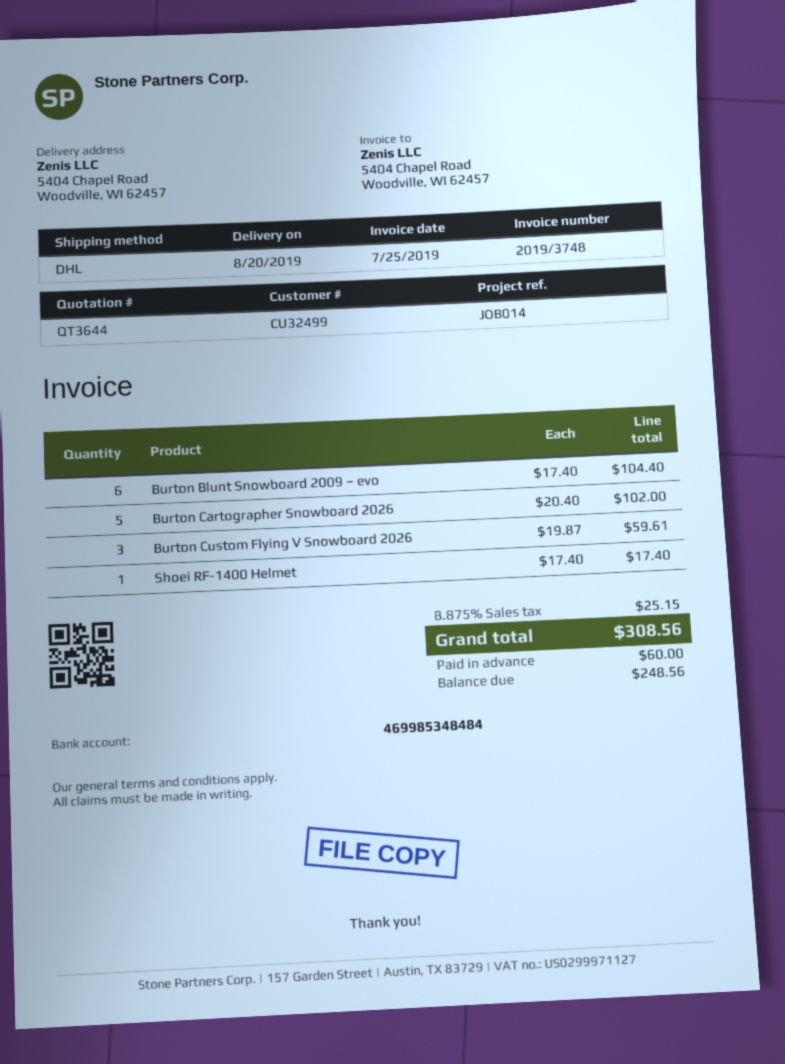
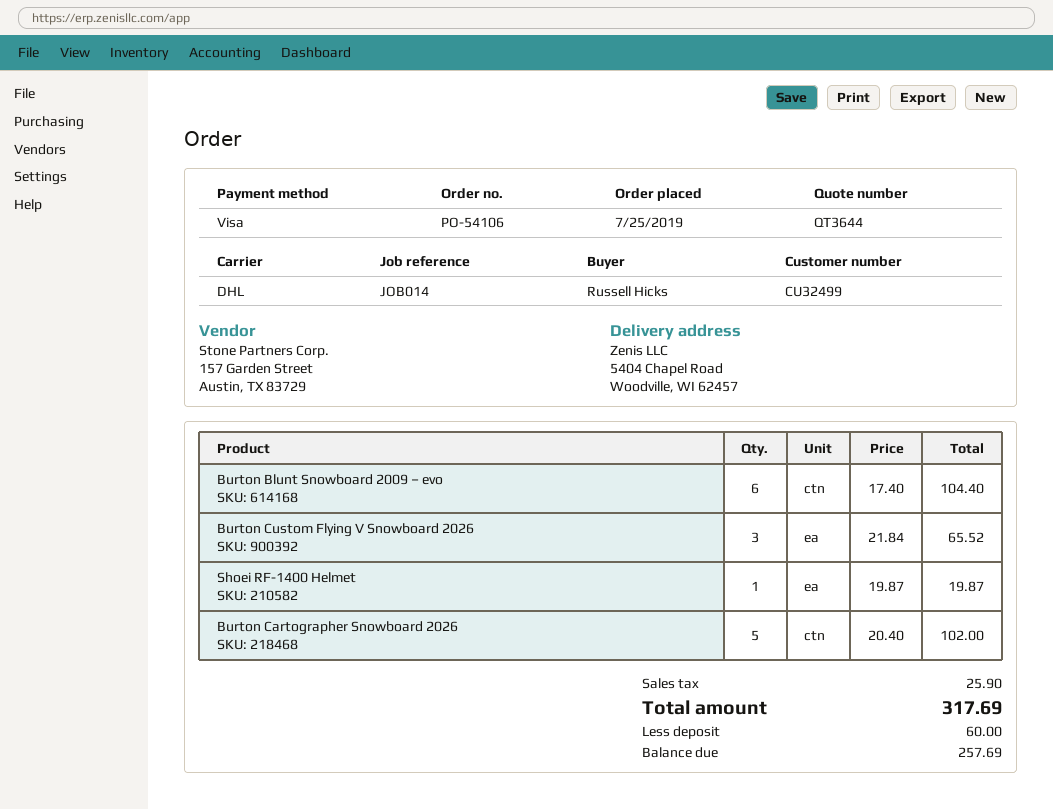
Burton Custom Flying V Snowboard 2026: 3 x 19.87 = 59.61 -> 3 x 21.84 = 65.52
Shoei RF-1400 Helmet: 1 x 17.40 = 17.40 -> 1 x 19.87 = 19.87
tax: 25.15 -> 25.90
total: 308.56 -> 317.69
balance: 248.56 -> 257.69

